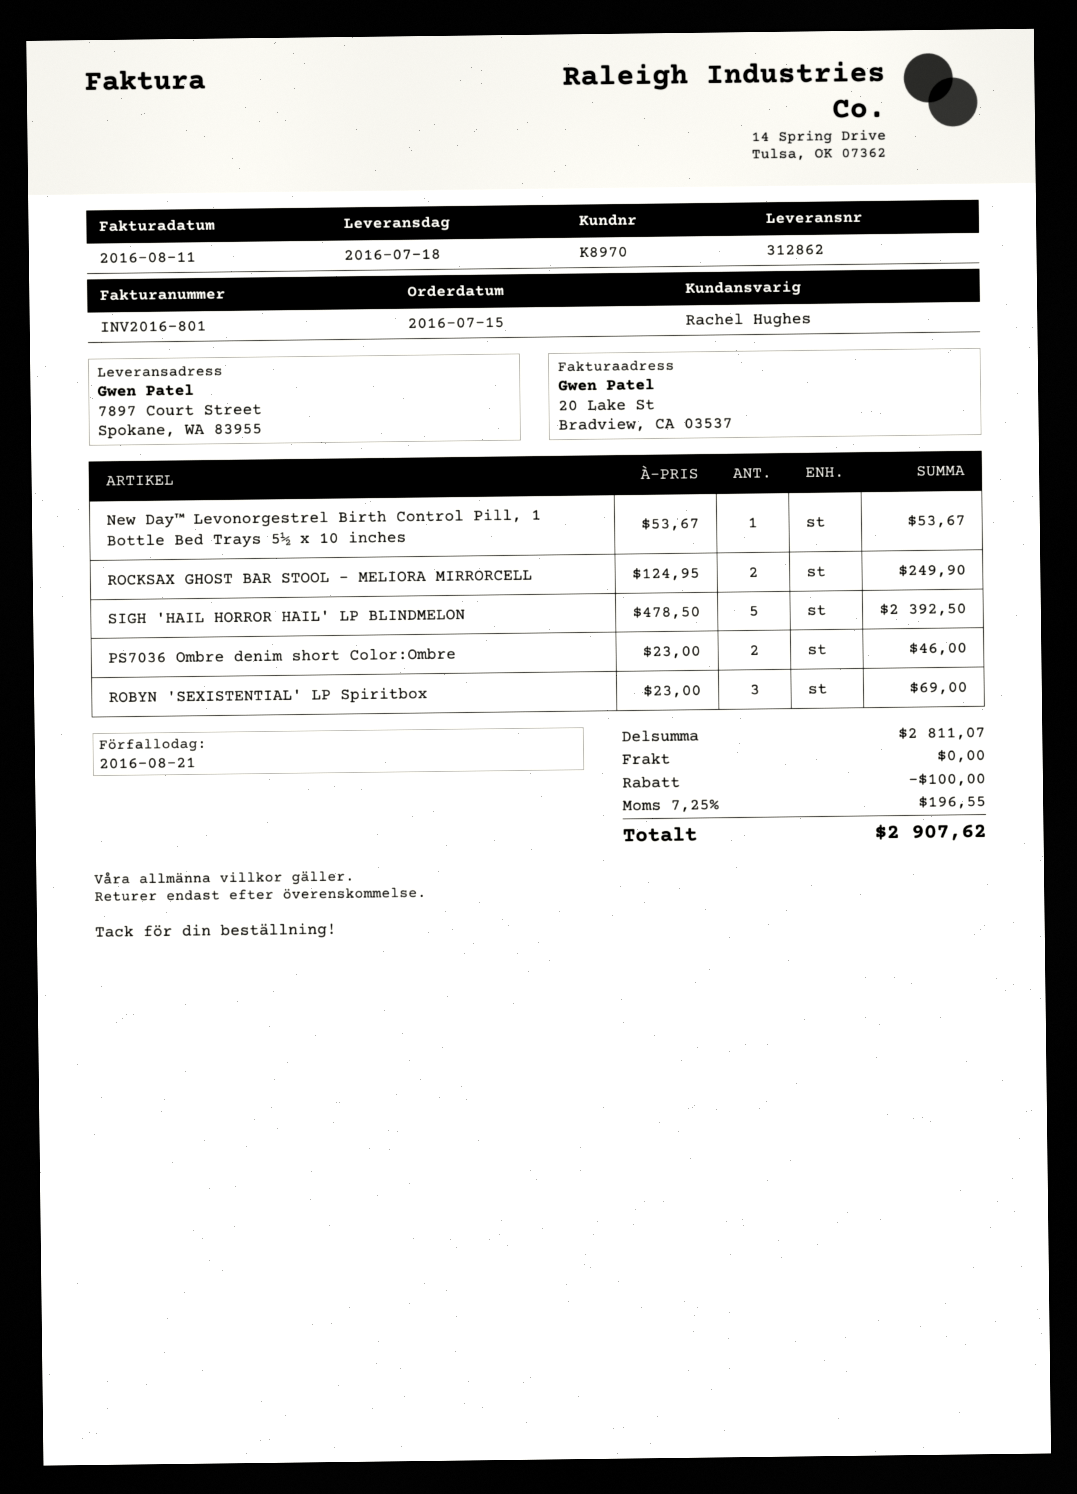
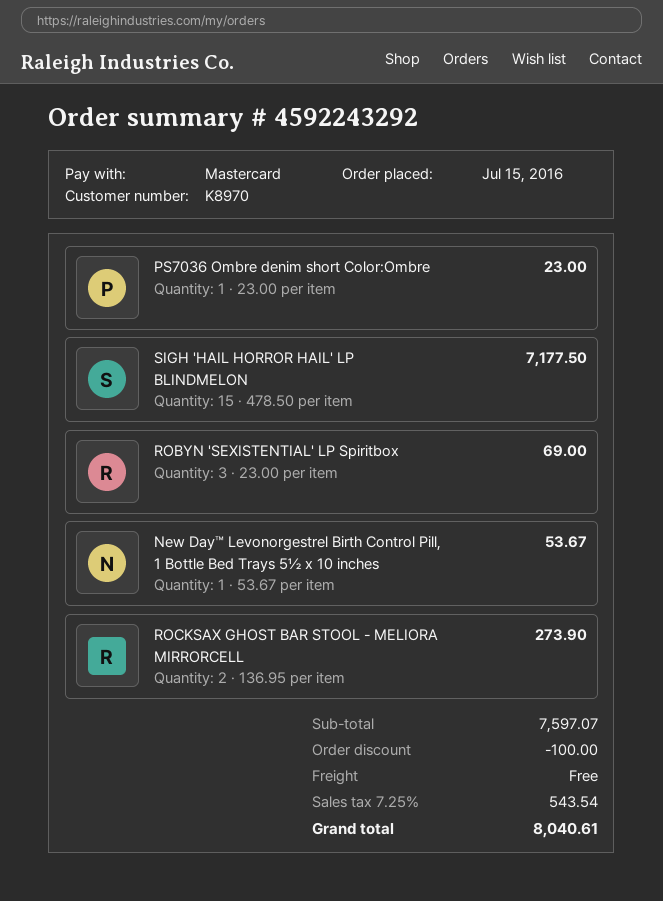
ROCKSAX GHOST BAR STOOL - MELIORA MIRRORCELL: 2 x 124.95 = 249.90 -> 2 x 136.95 = 273.90
SIGH 'HAIL HORROR HAIL' LP BLINDMELON: 5 x 478.50 = 2392.50 -> 15 x 478.50 = 7177.50
PS7036 Ombre denim short Color:Ombre: 2 x 23.00 = 46.00 -> 1 x 23.00 = 23.00
subtotal: 2811.07 -> 7597.07
tax: 7.25% = 196.55 -> 7.25% = 543.54
total: 2907.62 -> 8040.61

